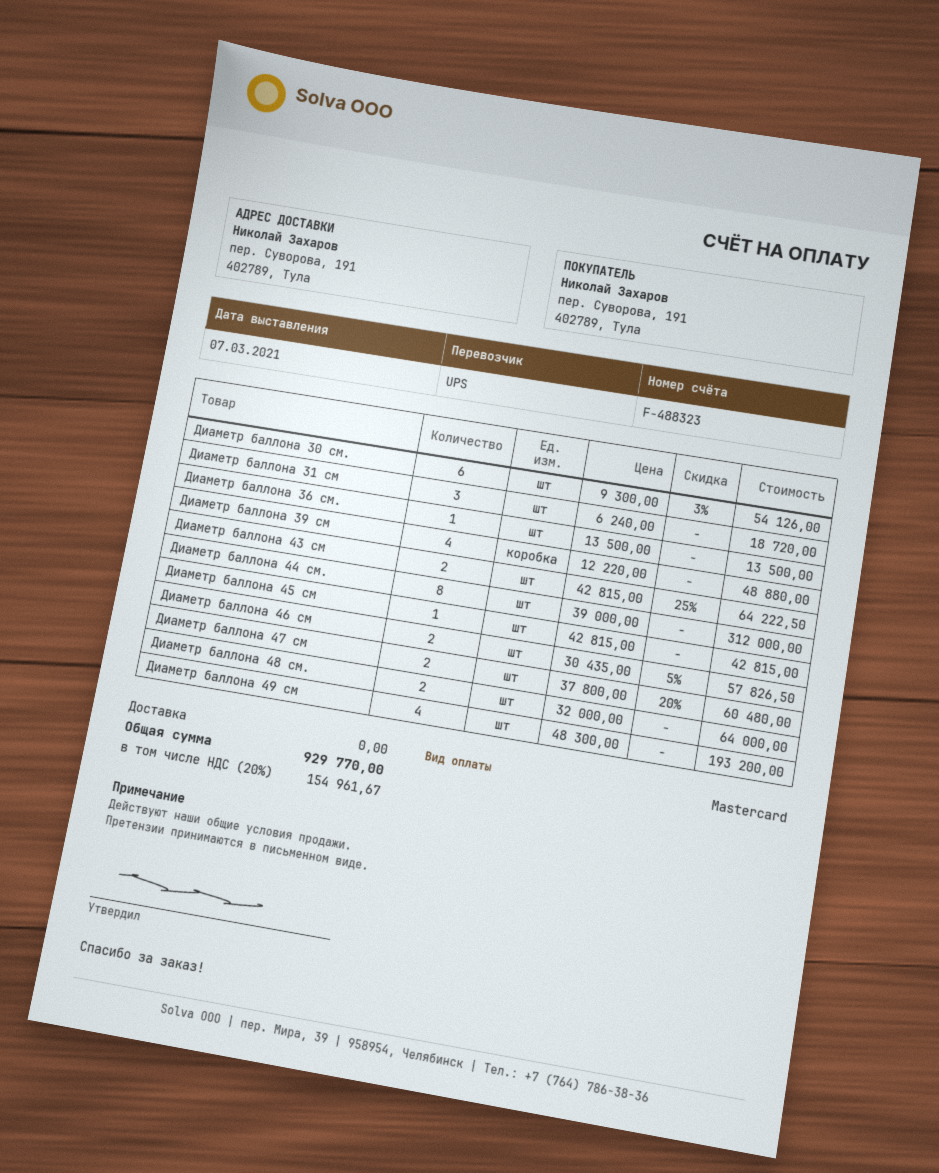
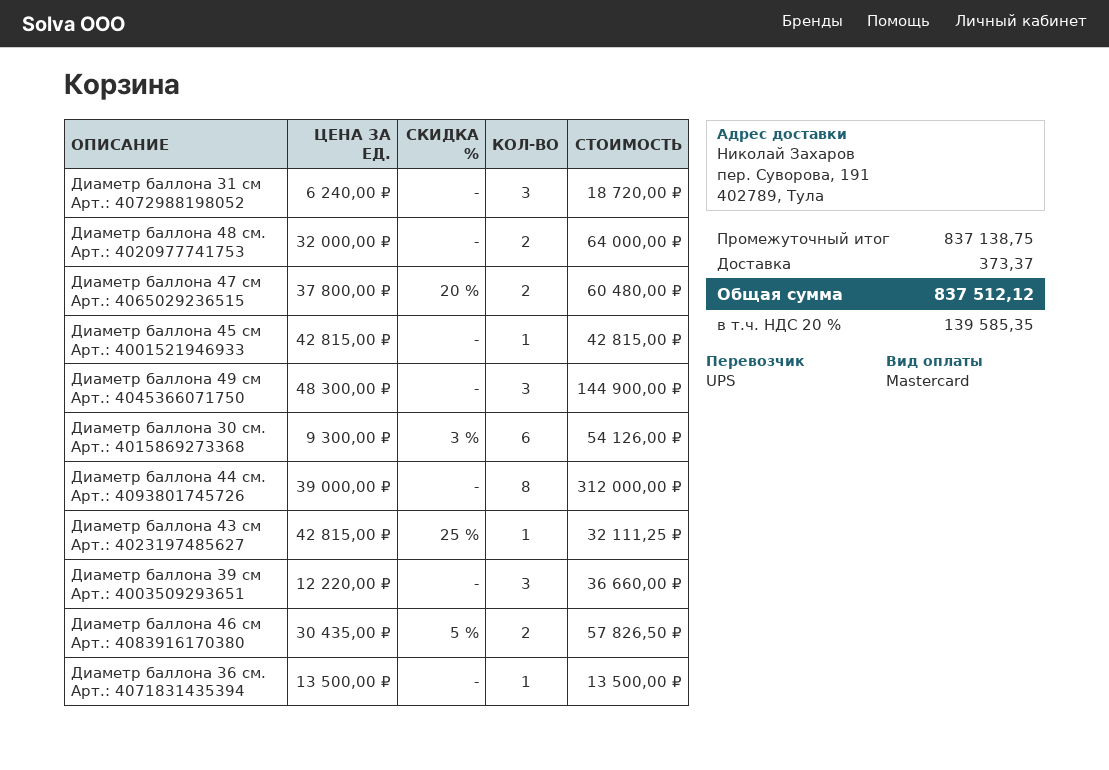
Диаметр баллона 39 см: 4 x 12220.00 = 48880.00 -> 3 x 12220.00 = 36660.00
Диаметр баллона 43 см: 2 x 42815.00 - 25% = 64222.50 -> 1 x 42815.00 - 25% = 32111.25
Диаметр баллона 49 см: 4 x 48300.00 = 193200.00 -> 3 x 48300.00 = 144900.00
shipping: 0.00 -> 373.37
tax: 20% = 154961.67 -> 20% = 139585.35
total: 929770.00 -> 837512.12

